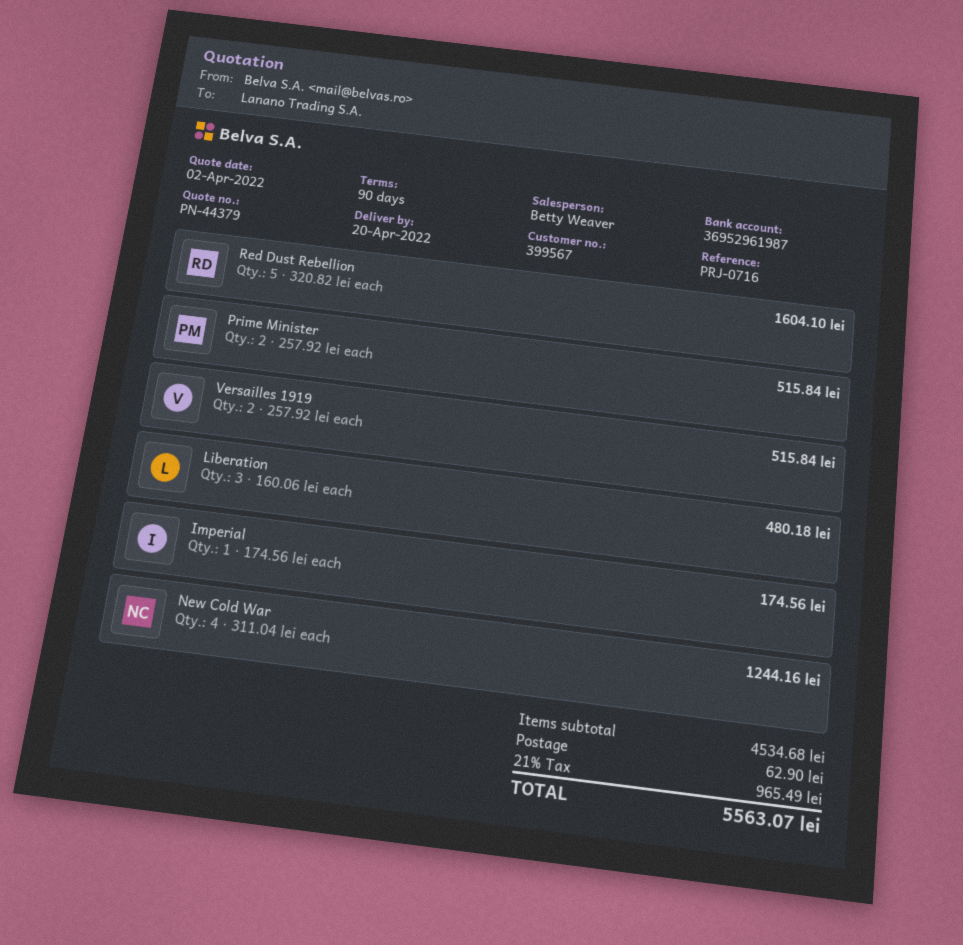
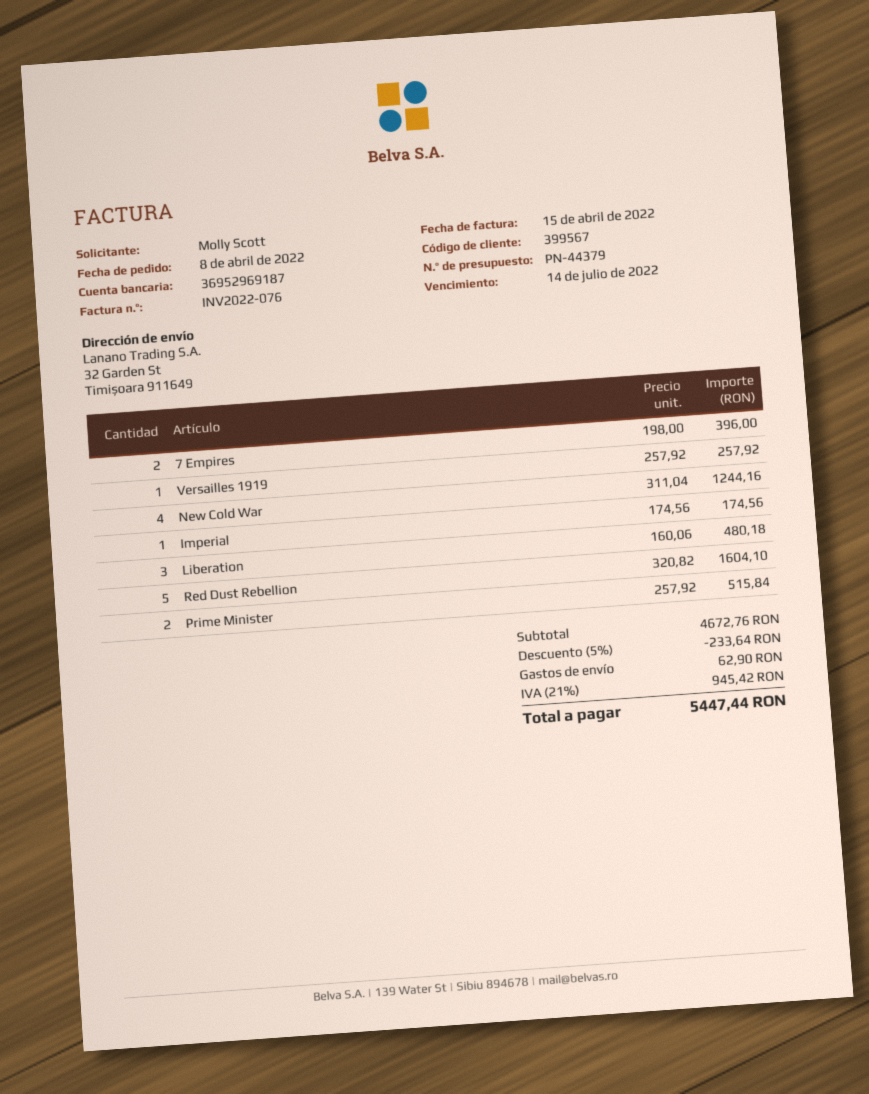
bank account: 36952961987 -> 36952969187
Versailles 1919: 2 x 257.92 = 515.84 -> 1 x 257.92 = 257.92
7 Empires: none -> 2 x 198.00 = 396.00
subtotal: 4534.68 -> 4672.76
discount: none -> 5% = 233.64
tax: 21% = 965.49 -> 21% = 945.42
total: 5563.07 -> 5447.44

